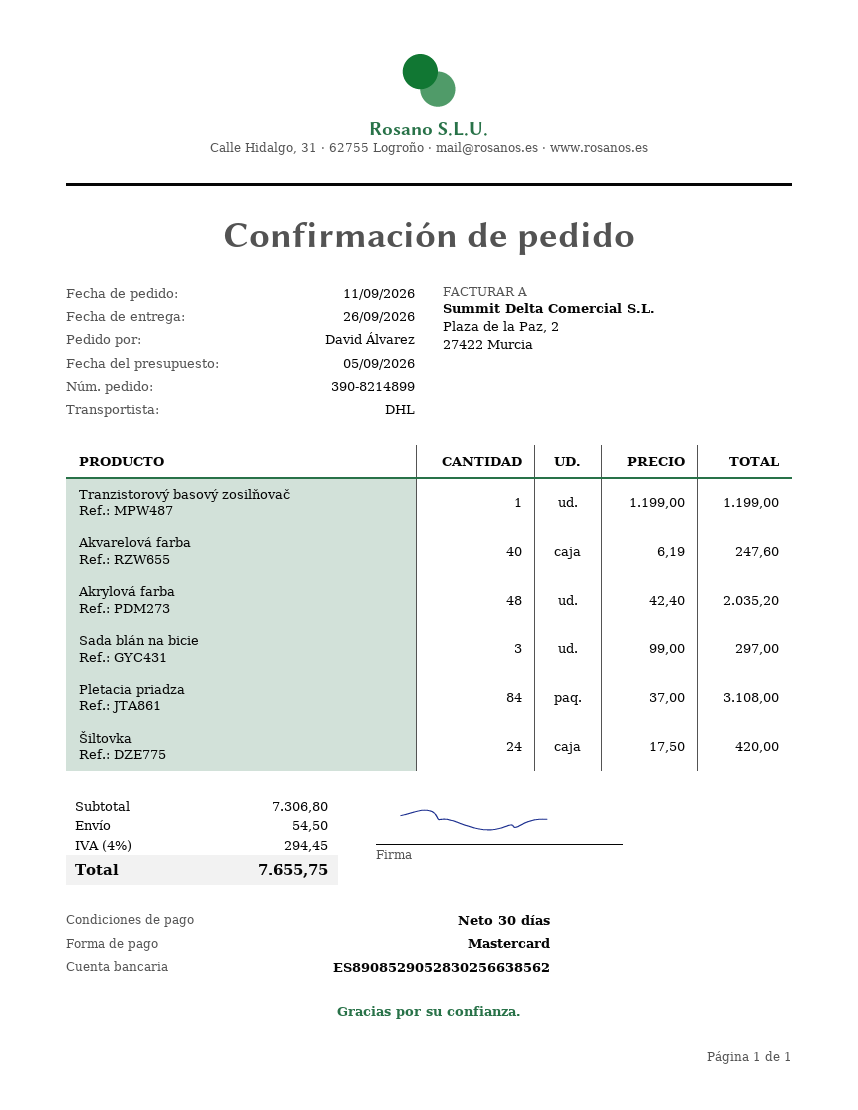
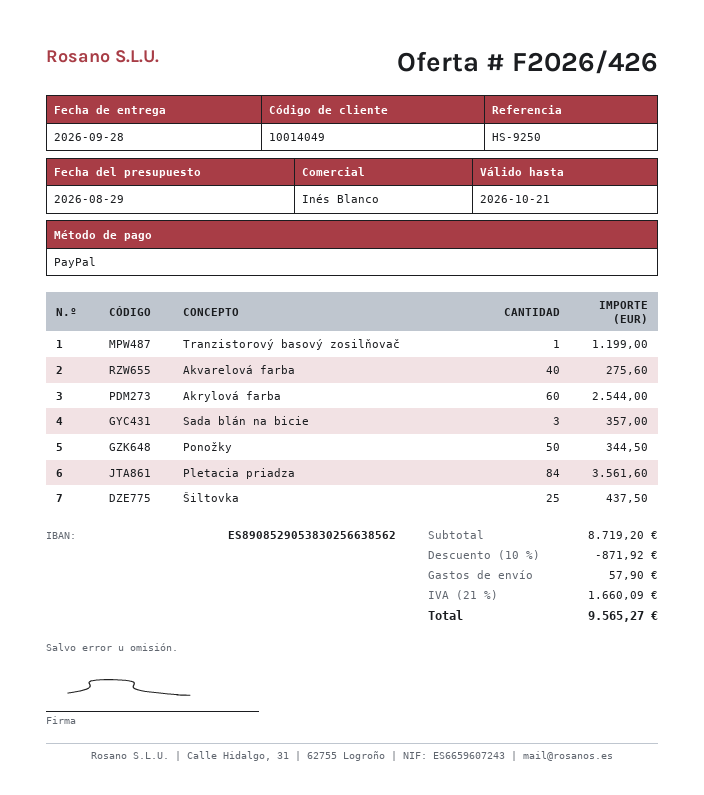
quote date: 2026-09-05 -> 2026-08-29
delivery date: 2026-09-26 -> 2026-09-28
payment method: Mastercard -> PayPal
bank account: ES8908529052830256638562 -> ES8908529053830256638562
Akvarelová farba: 40 for 247.60 -> 40 for 275.60
Akrylová farba: 48 for 2035.20 -> 60 for 2544.00
Sada blán na bicie: 3 for 297.00 -> 3 for 357.00
Pletacia priadza: 84 for 3108.00 -> 84 for 3561.60
Šiltovka: 24 for 420.00 -> 25 for 437.50
Ponožky: none -> 50 for 344.50
subtotal: 7306.80 -> 8719.20
discount: none -> 10% = 871.92
shipping: 54.50 -> 57.90
tax: 4% = 294.45 -> 21% = 1660.09
total: 7655.75 -> 9565.27

